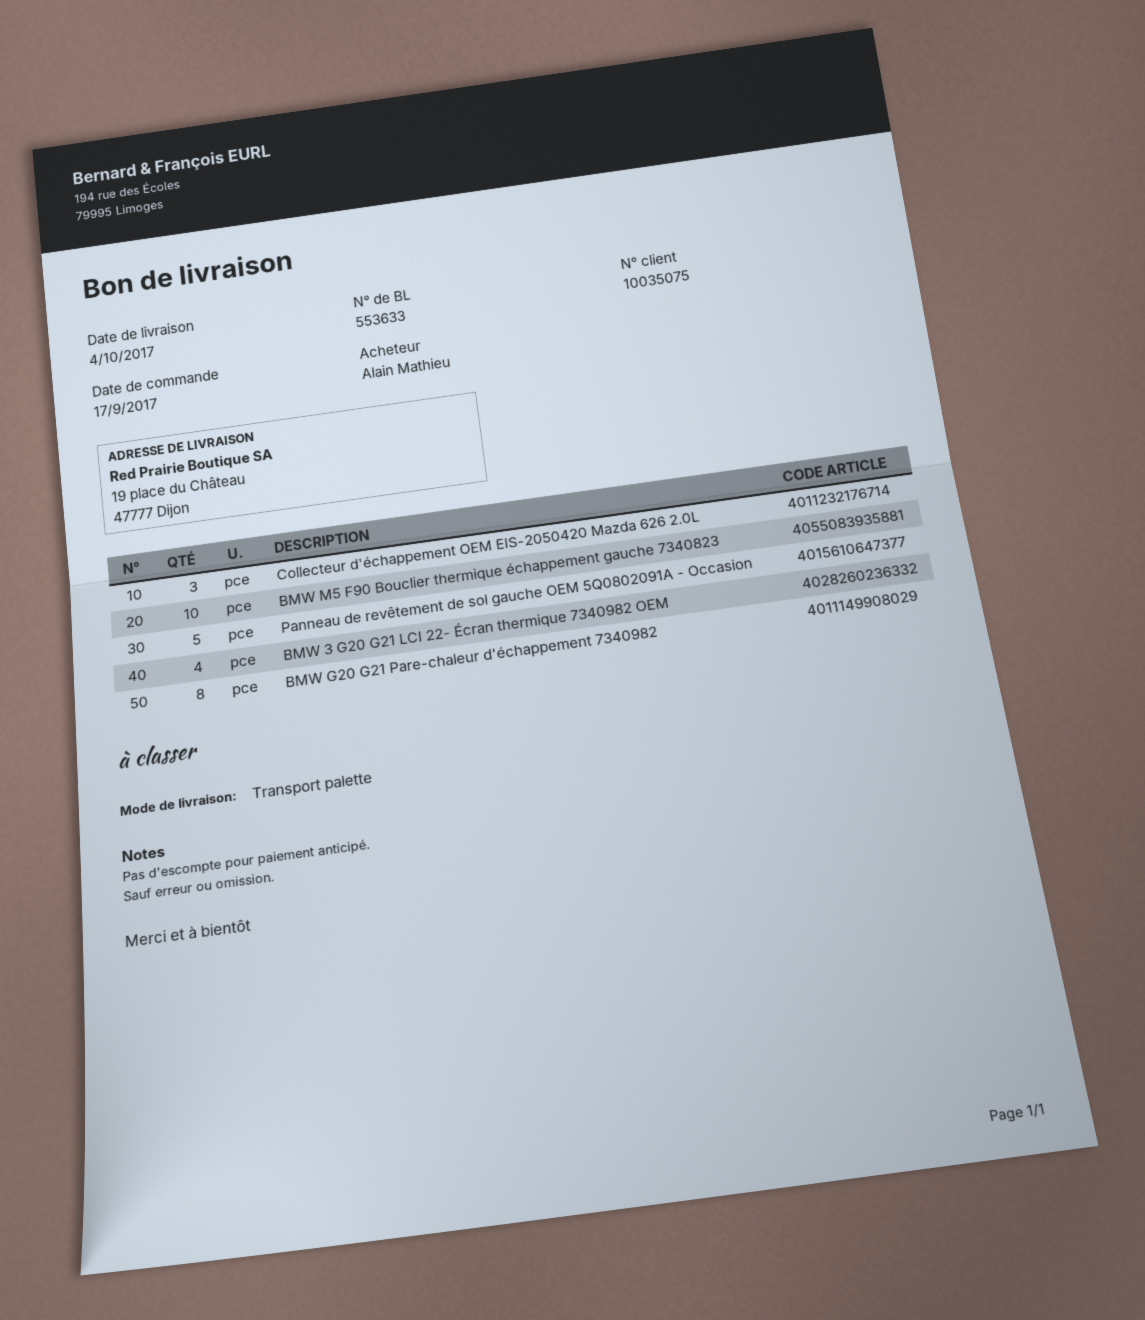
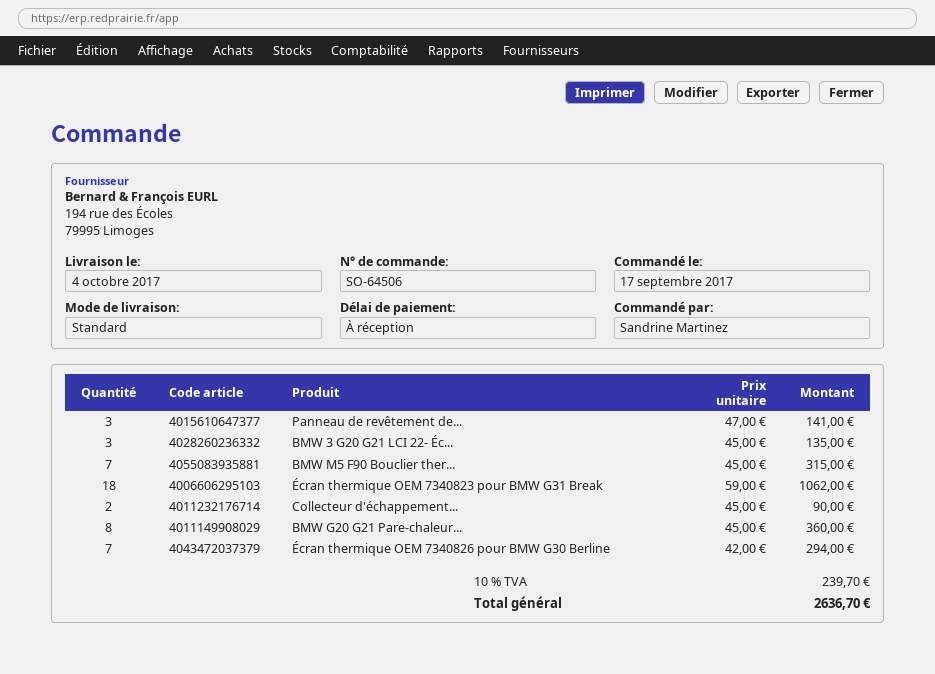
ordered by: Alain Mathieu -> Sandrine Martinez
shipping method: pallet freight -> standard
Collecteur d'échappement OEM EIS-2050420 Mazda 626 2.0L: 3 -> 2
BMW M5 F90 Bouclier thermique échappement gauche 7340823: 10 -> 7
Panneau de revêtement de sol gauche OEM 5Q0802091A - Occasion: 5 -> 3
BMW 3 G20 G21 LCI 22- Écran thermique 7340982 OEM: 4 -> 3
Écran thermique OEM 7340823 pour BMW G31 Break: none -> 18
Écran thermique OEM 7340826 pour BMW G30 Berline: none -> 7

